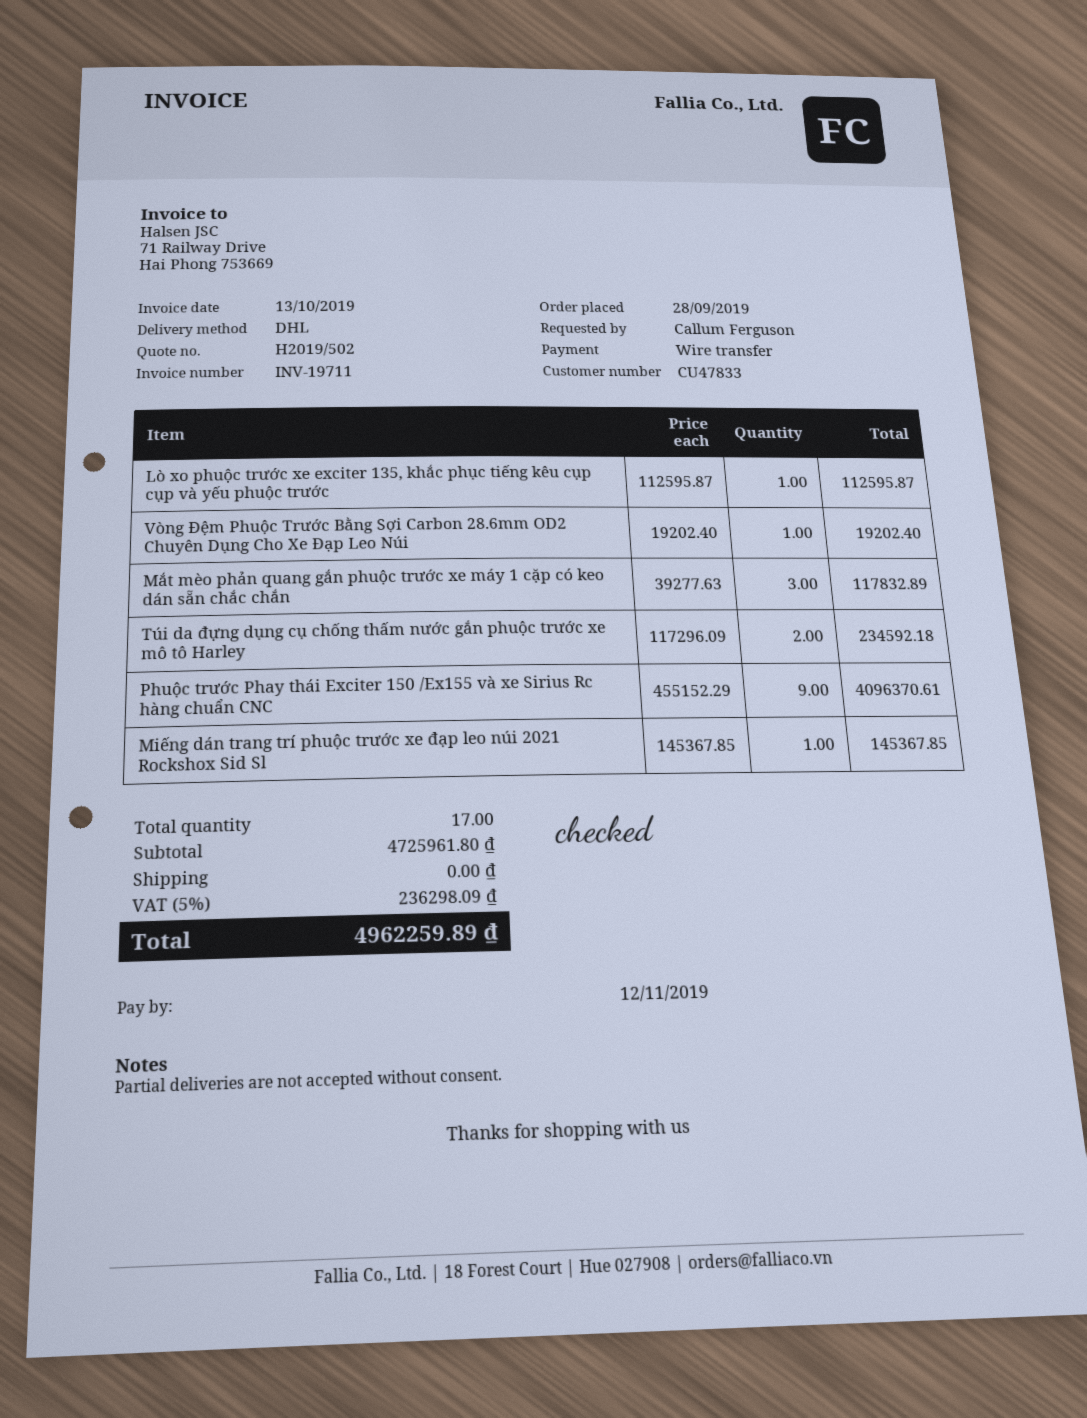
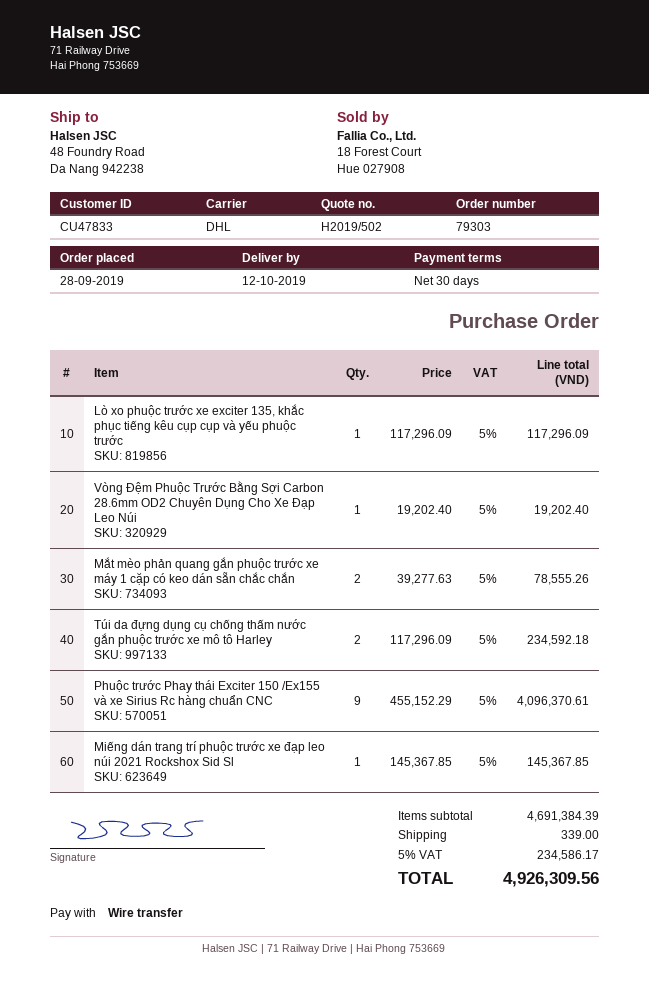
Lò xo phuộc trước xe exciter 135, khắc phục tiếng kêu cụp cụp và yếu phuộc trước: 1 x 112595.87 = 112595.87 -> 1 x 117296.09 = 117296.09
Mắt mèo phản quang gắn phuộc trước xe máy 1 cặp có keo dán sẵn chắc chắn: 3 x 39277.63 = 117832.89 -> 2 x 39277.63 = 78555.26
subtotal: 4725961.80 -> 4691384.39
shipping: 0.00 -> 339.00
tax: 5% = 236298.09 -> 5% = 234586.17
total: 4962259.89 -> 4926309.56

